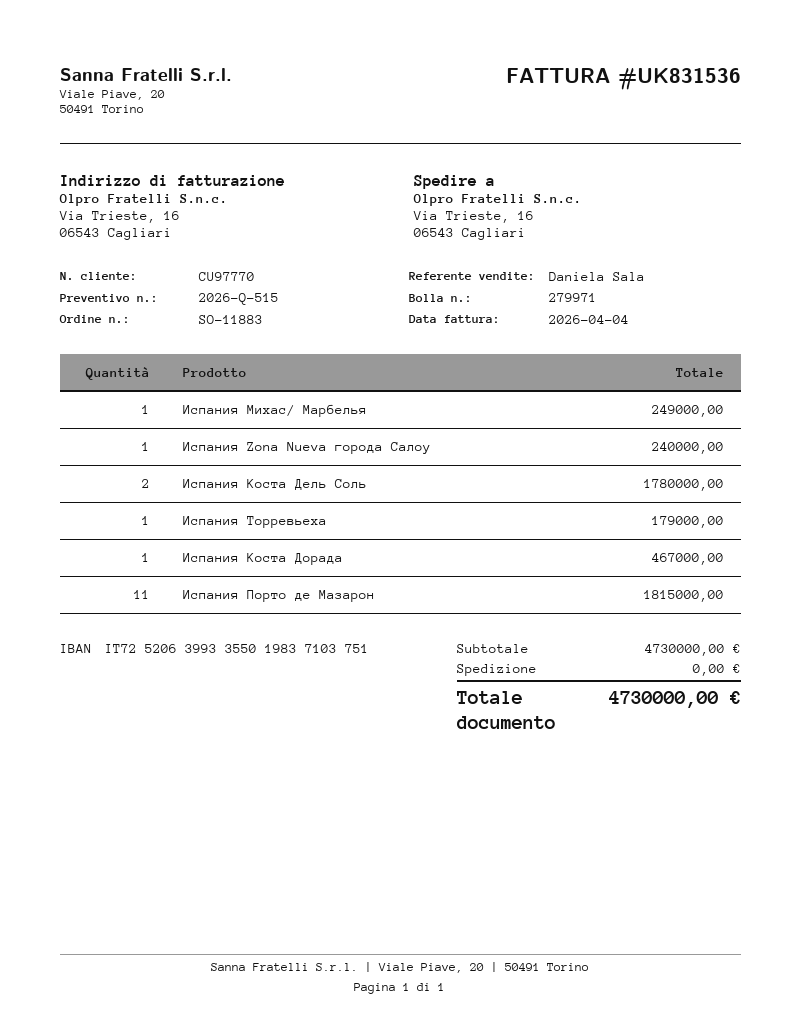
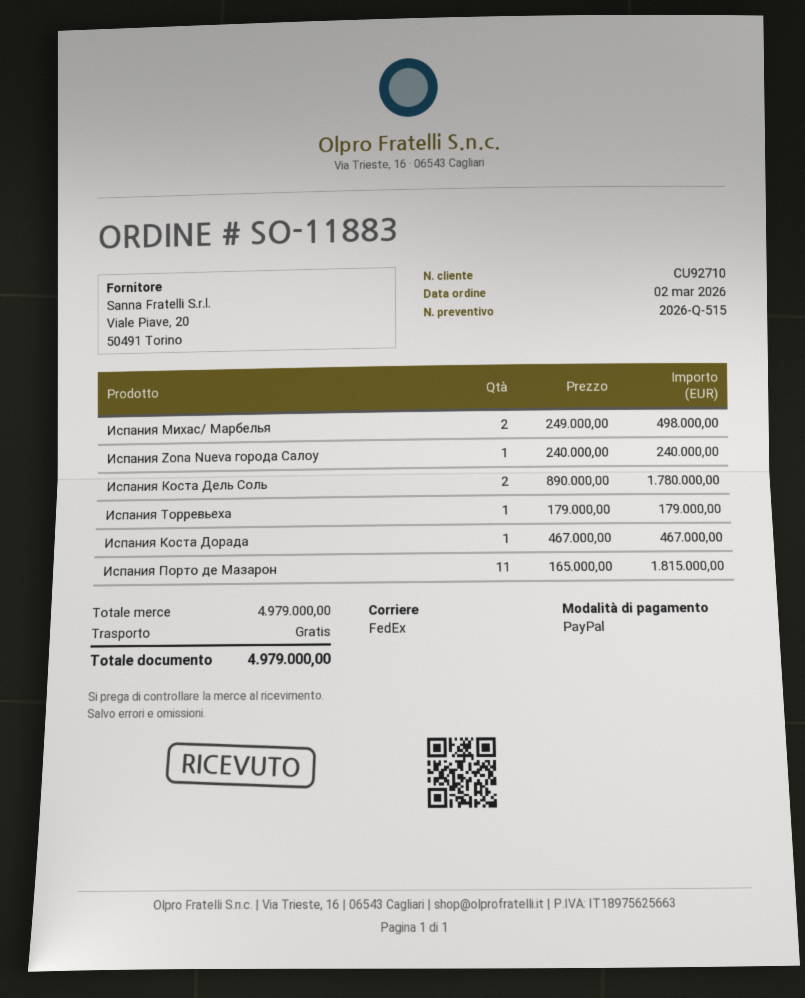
customer number: CU97770 -> CU92710
Испания Михас/ Марбелья: 1 for 249000.00 -> 2 for 498000.00
subtotal: 4730000.00 -> 4979000.00
total: 4730000.00 -> 4979000.00

